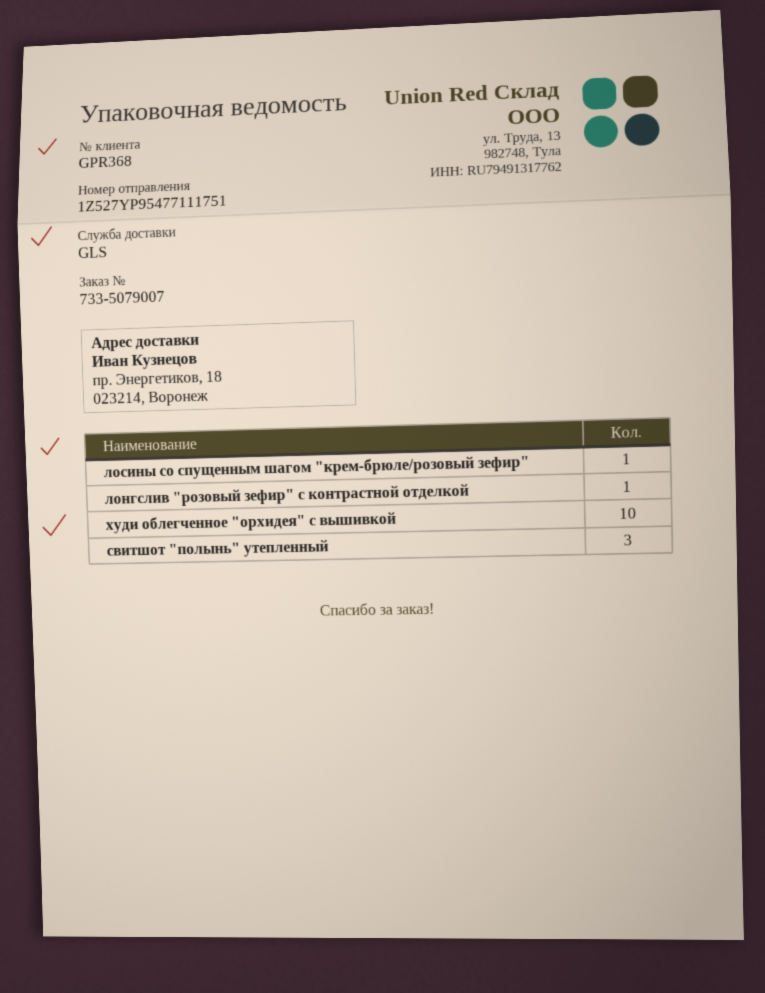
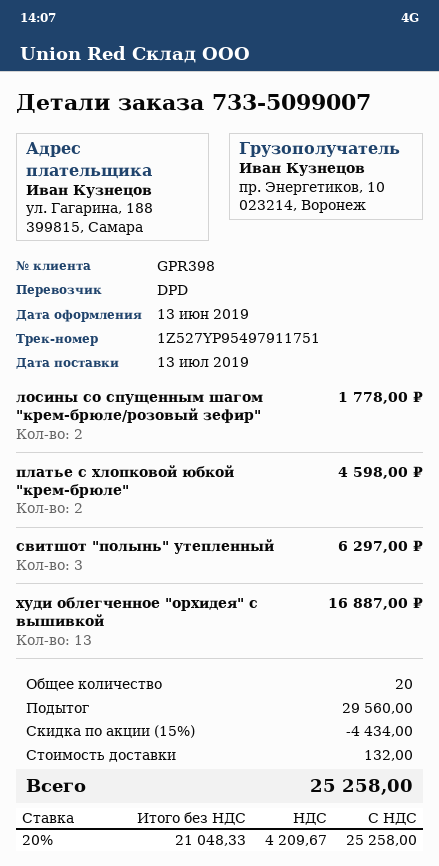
order number: 733-5079007 -> 733-5099007
customer number: GPR368 -> GPR398
shipping method: GLS -> DPD
tracking number: 1Z527YP95477111751 -> 1Z527YP95497911751
ship to: пр. Энергетиков, 18, 023214, Воронеж -> пр. Энергетиков, 10, 023214, Воронеж
лосины со спущенным шагом "крем-брюле/розовый зефир": 1 -> 2
лонгслив "розовый зефир" с контрастной отделкой: 1 -> none
худи облегченное "орхидея" с вышивкой: 10 -> 13
платье с хлопковой юбкой "крем-брюле": none -> 2

